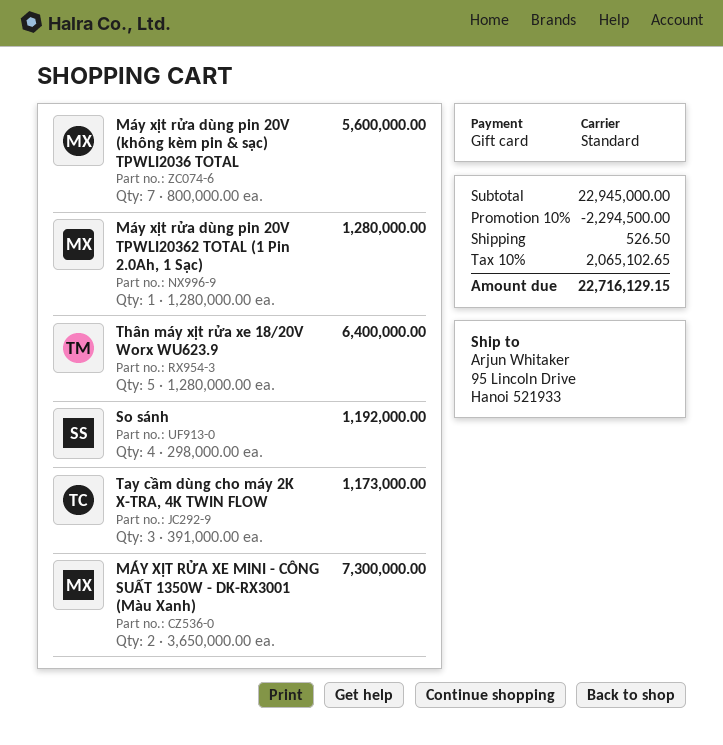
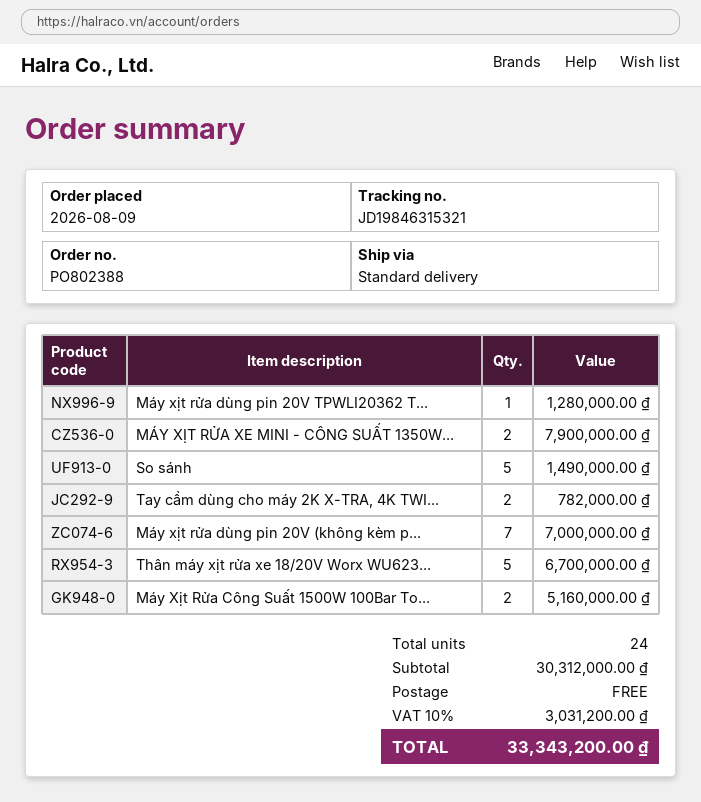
Máy xịt rửa dùng pin 20V (không kèm pin & sạc) TPWLI2036 TOTAL: 7 for 5600000.00 -> 7 for 7000000.00
Thân máy xịt rửa xe 18/20V Worx WU623.9: 5 for 6400000.00 -> 5 for 6700000.00
So sánh: 4 for 1192000.00 -> 5 for 1490000.00
Tay cầm dùng cho máy 2K X-TRA, 4K TWIN FLOW: 3 for 1173000.00 -> 2 for 782000.00
MÁY XỊT RỬA XE MINI - CÔNG SUẤT 1350W - DK-RX3001 (Màu Xanh): 2 for 7300000.00 -> 2 for 7900000.00
Máy Xịt Rửa Công Suất 1500W 100Bar To...: none -> 2 for 5160000.00
subtotal: 22945000.00 -> 30312000.00
discount: 10% = 2294500.00 -> none
shipping: 526.50 -> 0.00
tax: 10% = 2065102.65 -> 10% = 3031200.00
total: 22716129.15 -> 33343200.00

